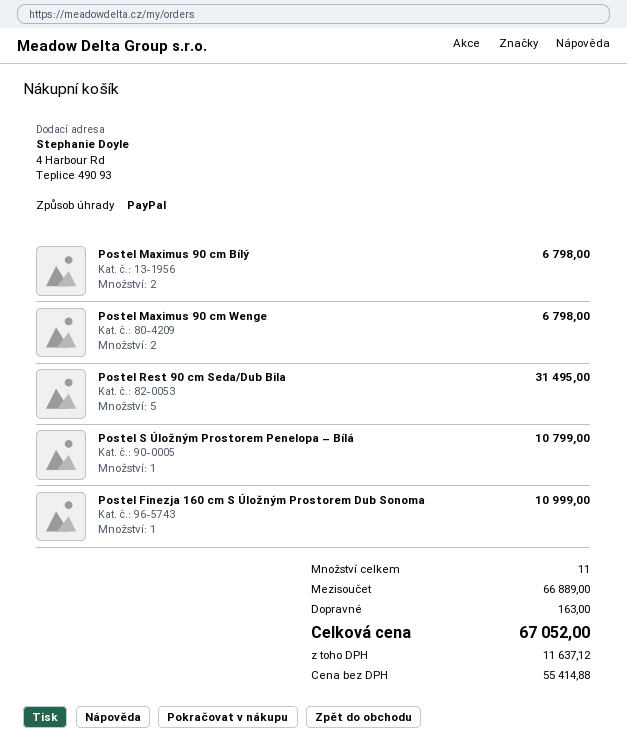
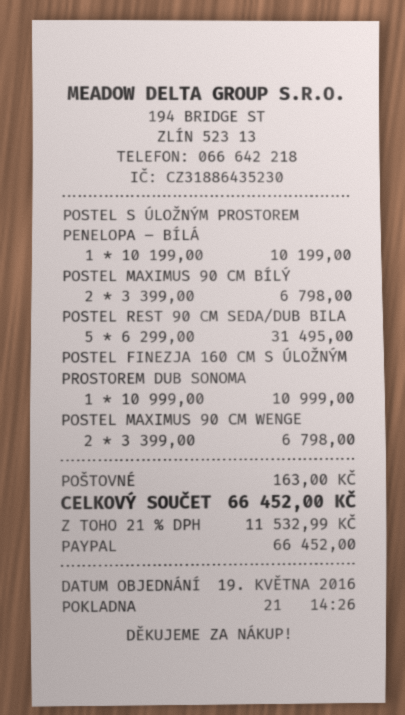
Postel S Úložným Prostorem Penelopa – Bílá: 1 for 10799.00 -> 1 for 10199.00
tax: 11637.12 -> 11532.99
total: 67052.00 -> 66452.00

